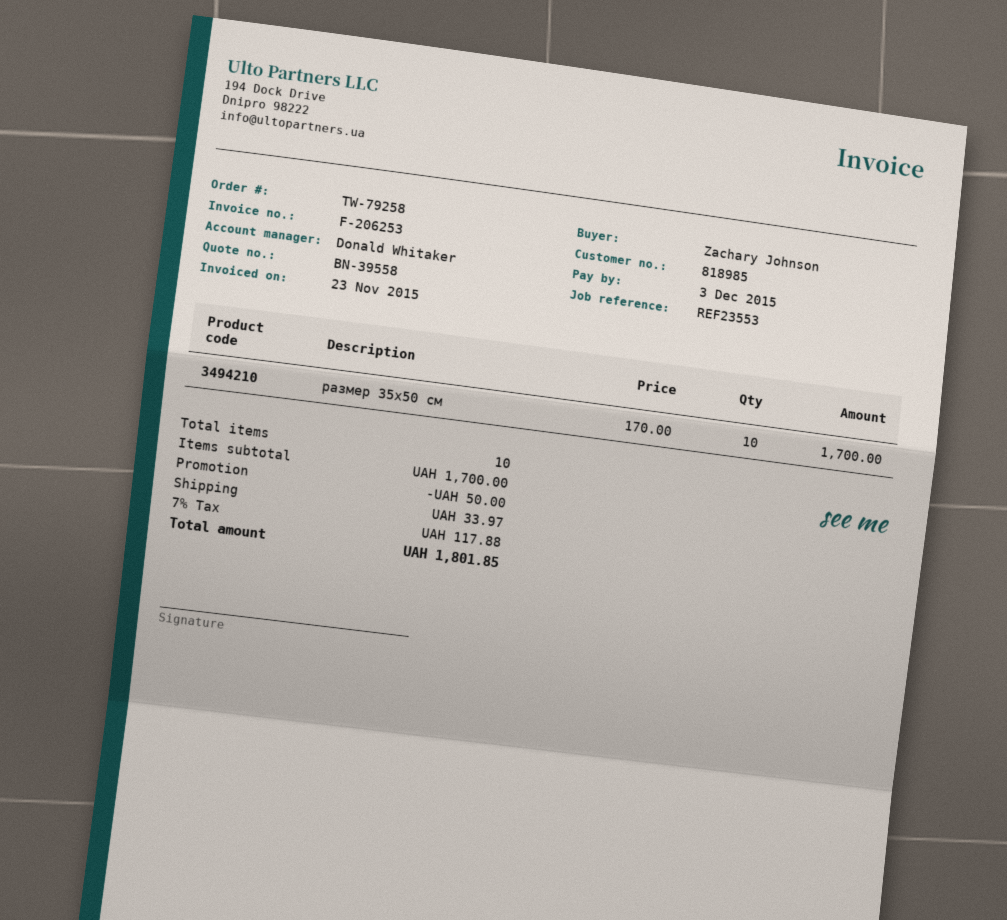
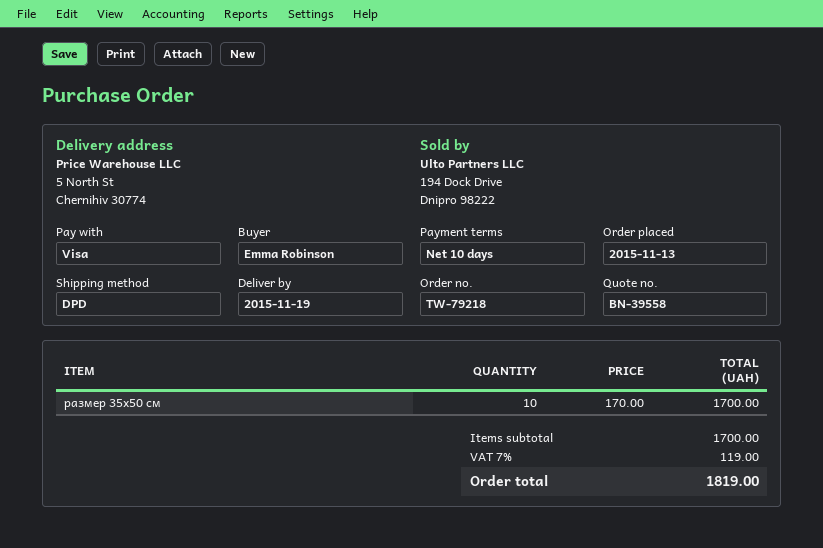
order number: TW-79258 -> TW-79218
ordered by: Zachary Johnson -> Emma Robinson
discount: 50.00 -> none
shipping: 33.97 -> none
tax: 7% = 117.88 -> 7% = 119.00
total: 1801.85 -> 1819.00

